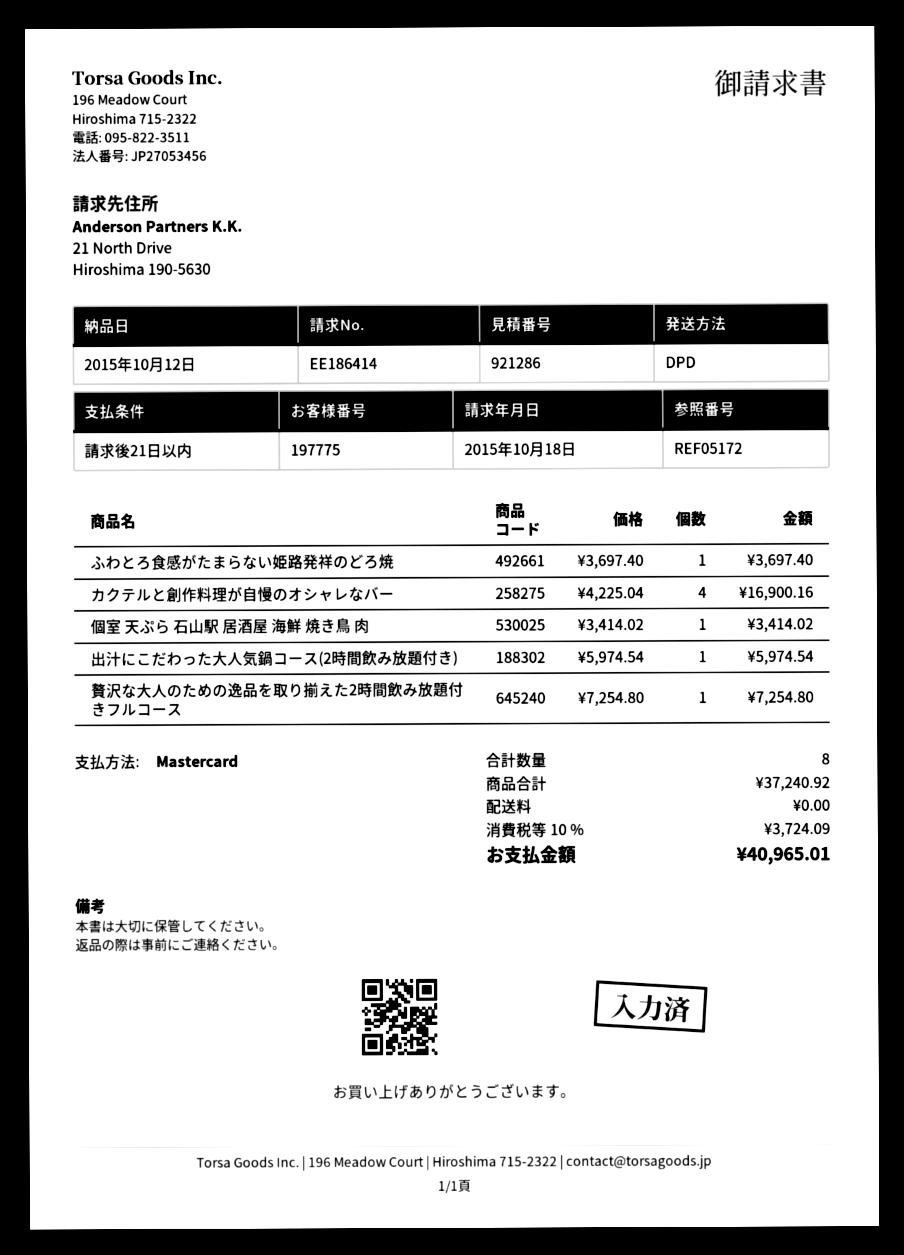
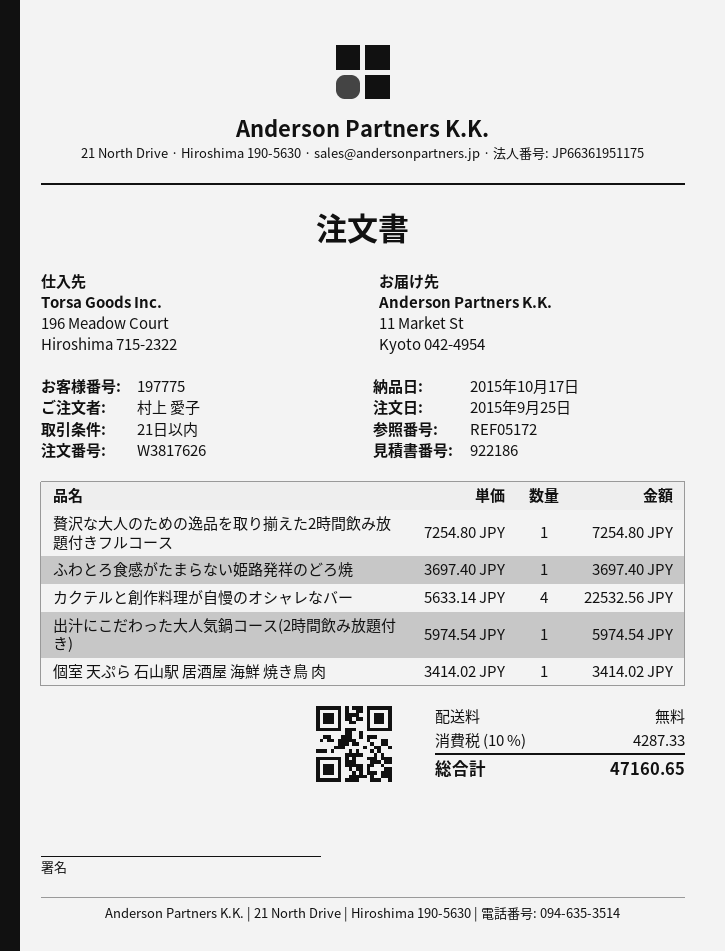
quote number: 921286 -> 922186
delivery date: 2015-10-12 -> 2015-10-17
カクテルと創作料理が自慢のオシャレなバー: 4 x 4225.04 = 16900.16 -> 4 x 5633.14 = 22532.56
tax: 10% = 3724.09 -> 10% = 4287.33
total: 40965.01 -> 47160.65

